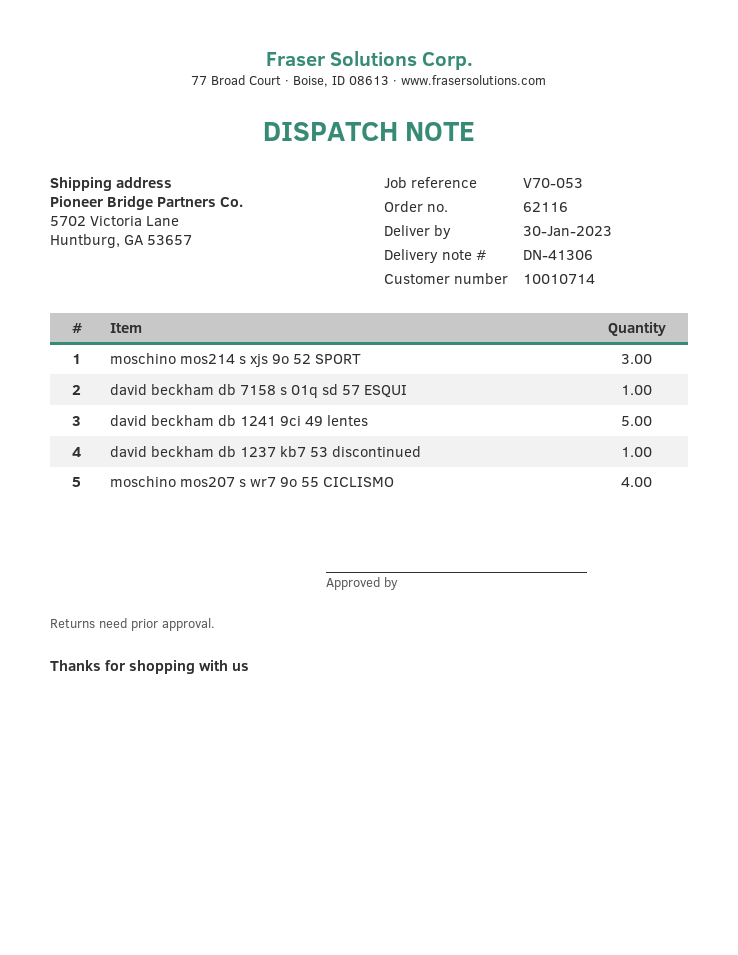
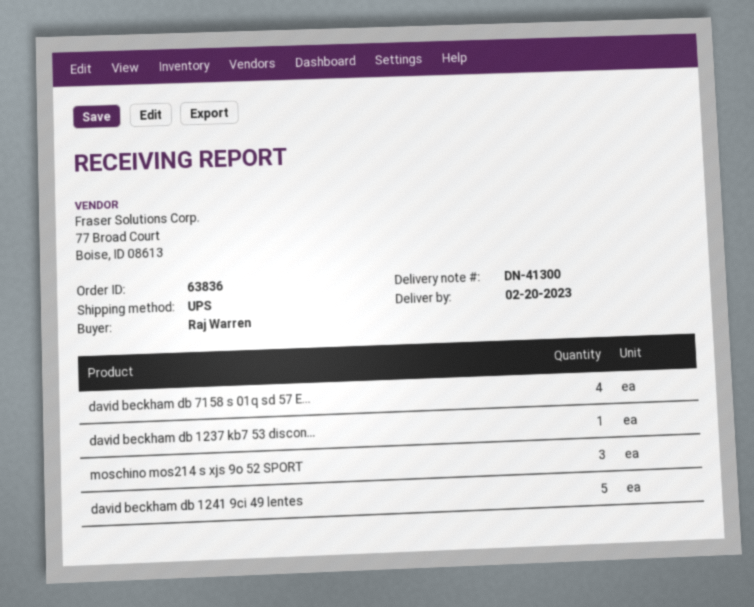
order number: 62116 -> 63836
delivery note number: DN-41306 -> DN-41300
delivery date: 2023-01-30 -> 2023-02-20
david beckham db 7158 s 01q sd 57 ESQUI: 1 -> 4
moschino mos207 s wr7 9o 55 CICLISMO: 4 -> none

